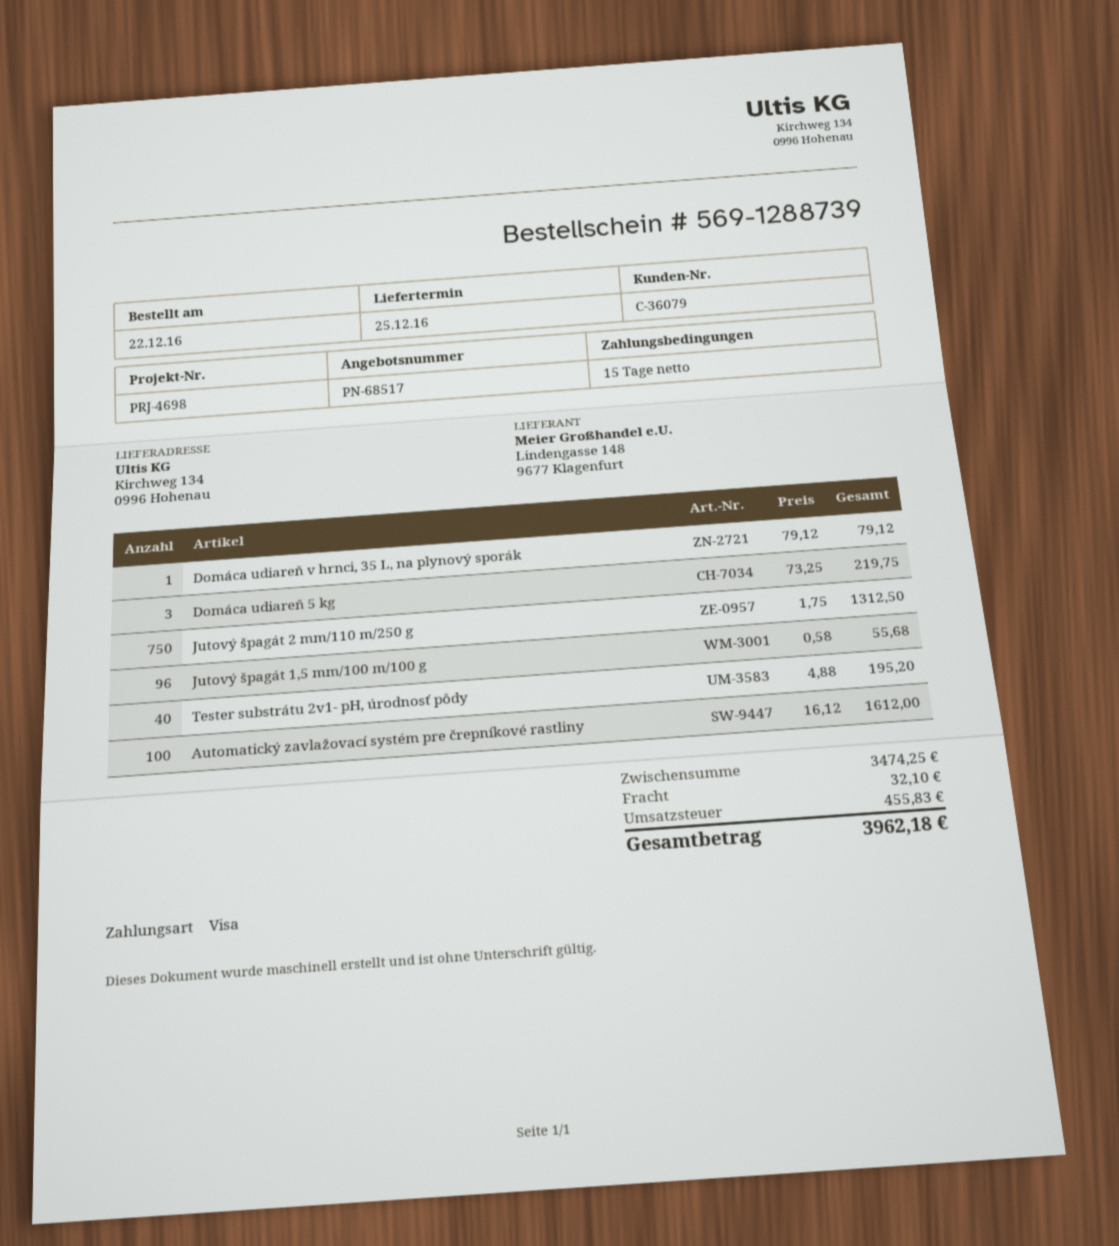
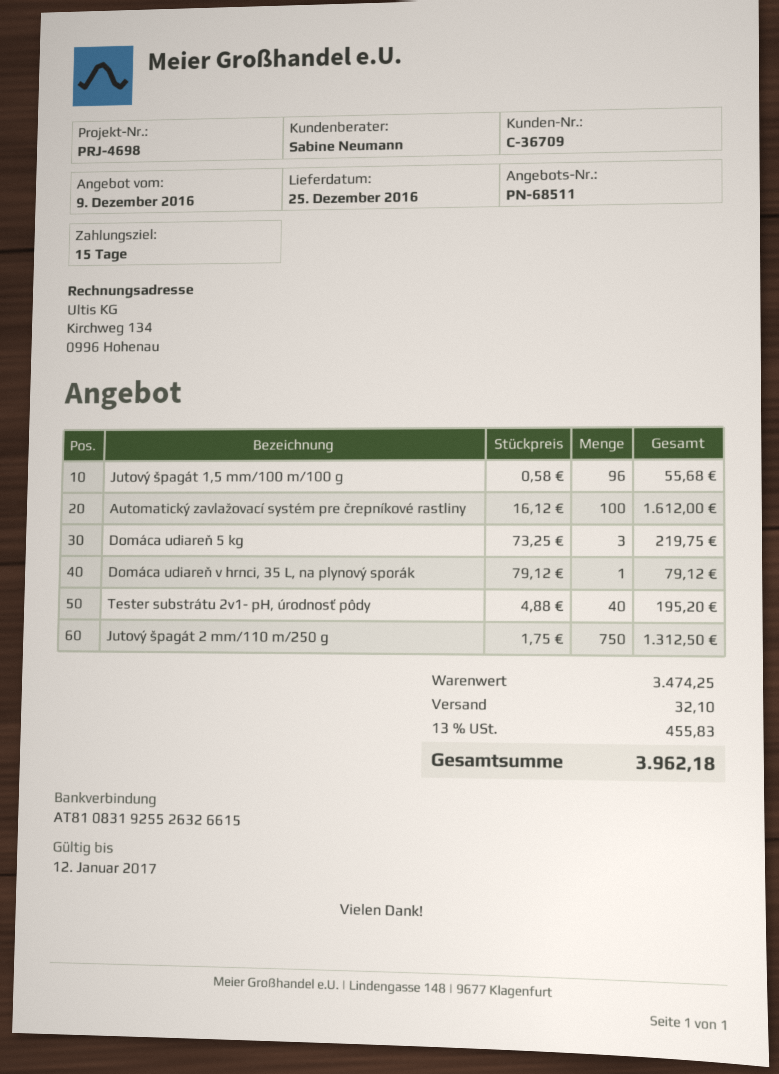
quote number: PN-68517 -> PN-68511
customer number: C-36079 -> C-36709

